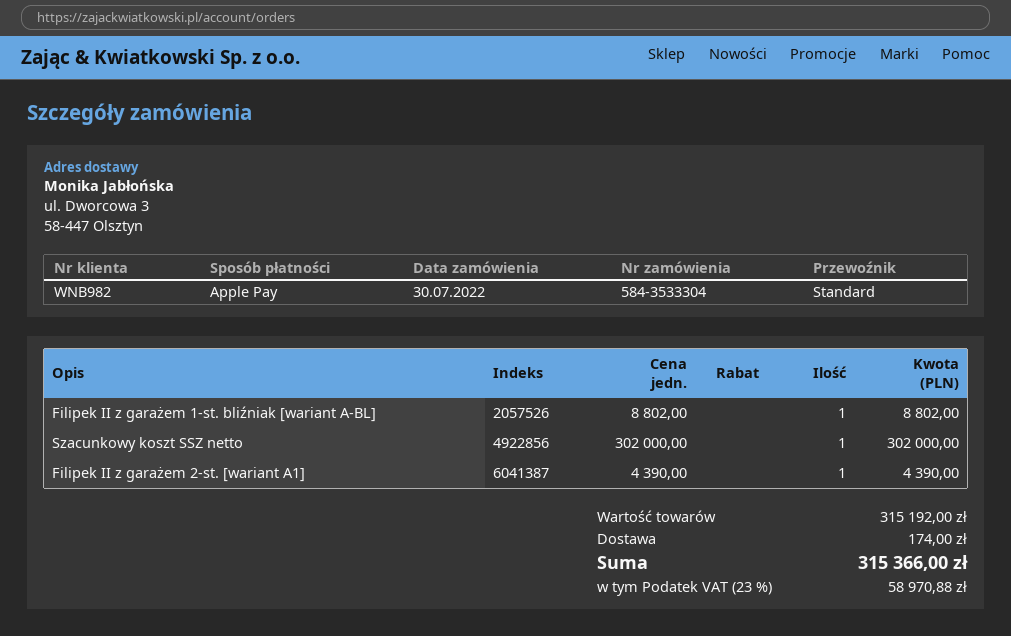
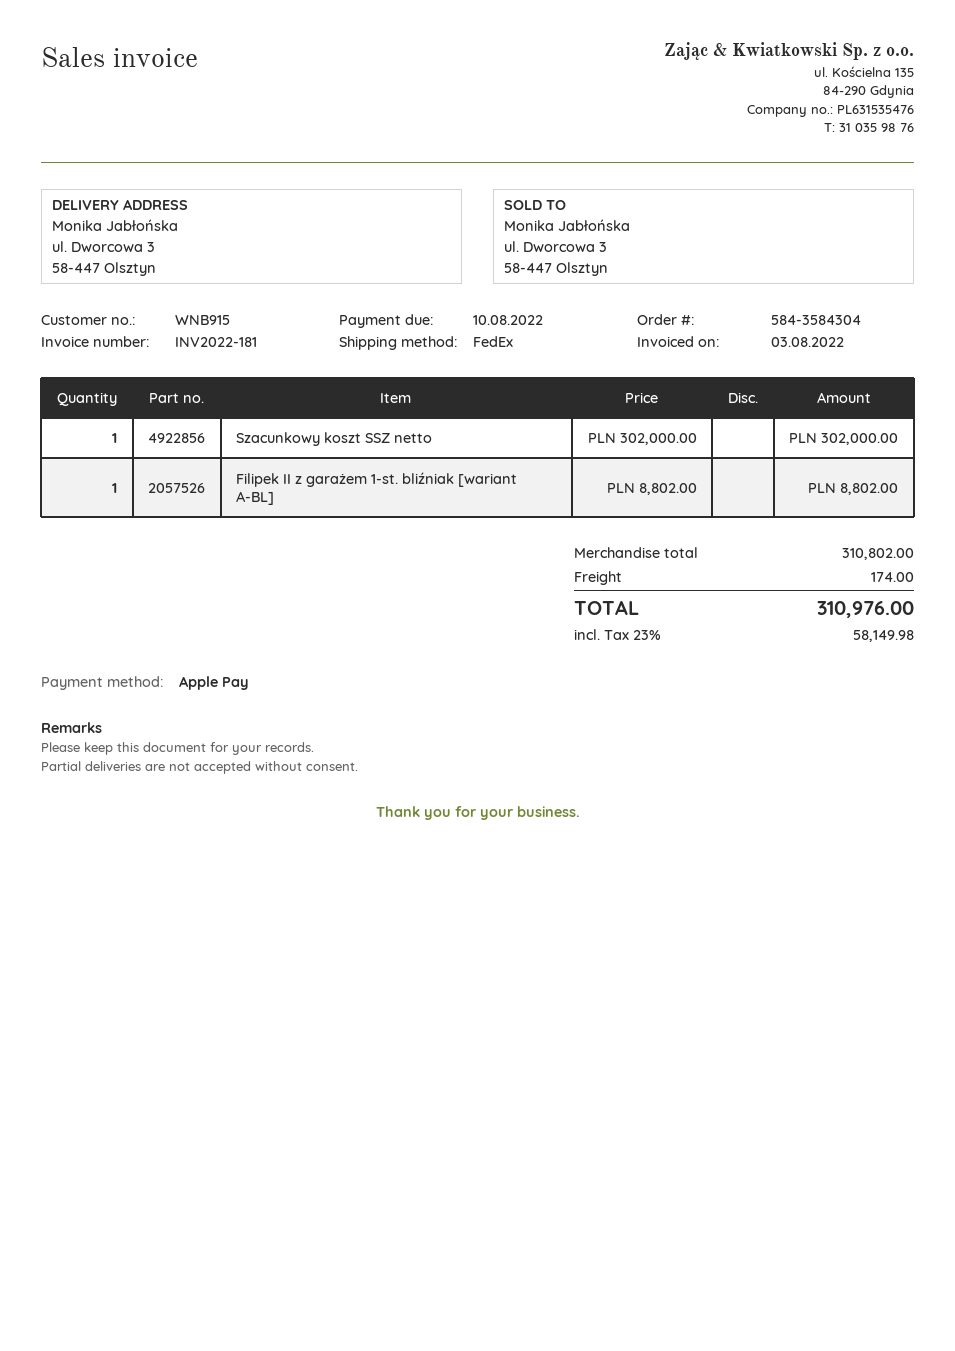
order number: 584-3533304 -> 584-3584304
customer number: WNB982 -> WNB915
shipping method: standard -> FedEx
Filipek II z garażem 2-st. [wariant A1]: 1 x 4390.00 = 4390.00 -> none
subtotal: 315192.00 -> 310802.00
tax: 23% = 58970.88 -> 23% = 58149.98
total: 315366.00 -> 310976.00

